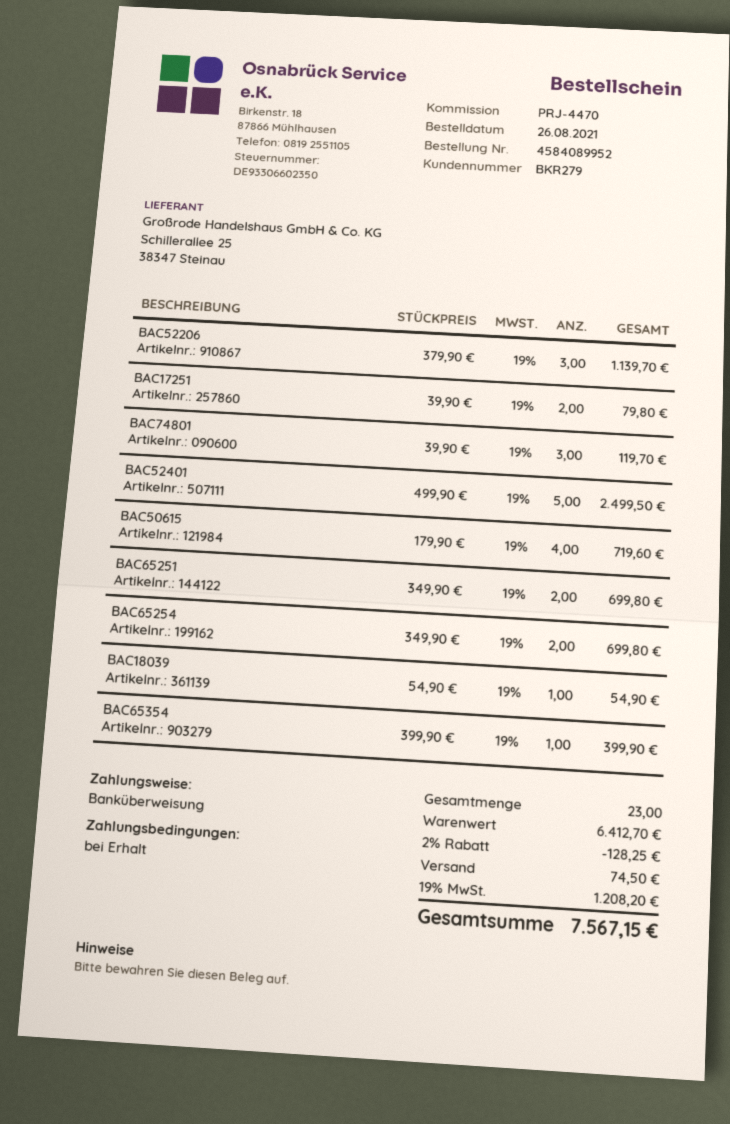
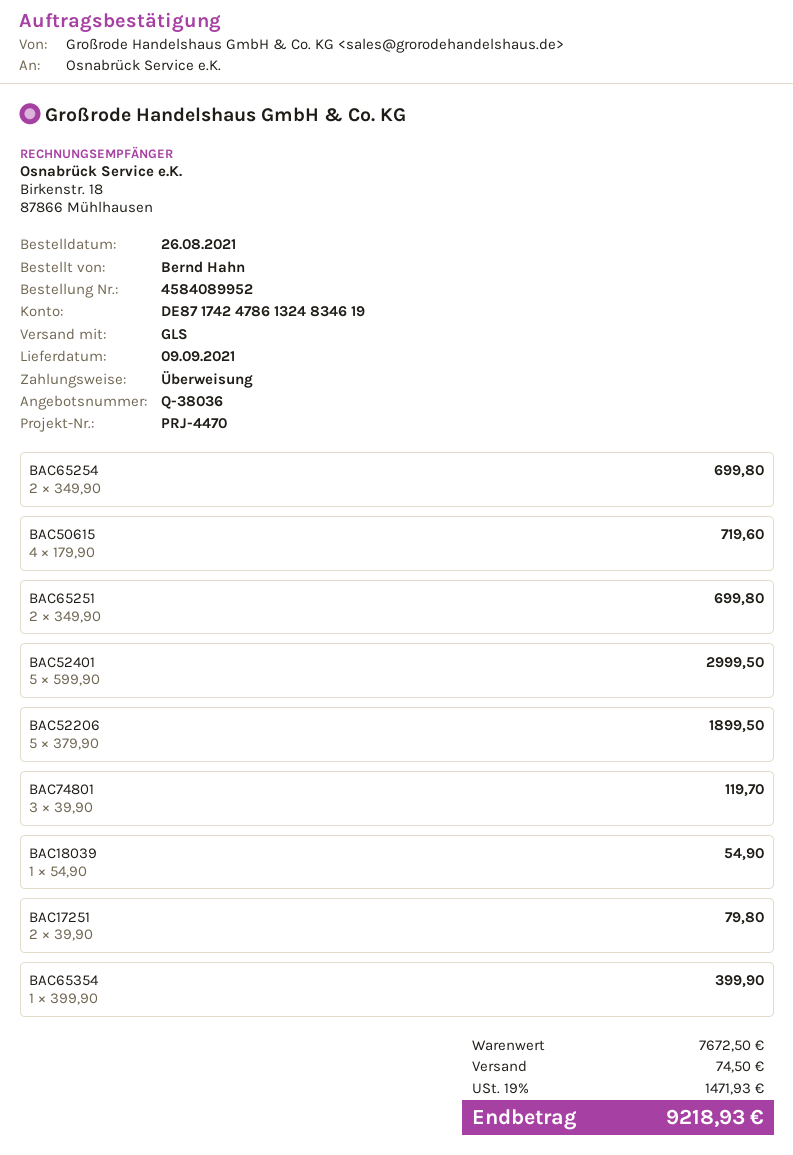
BAC52206: 3 x 379.90 = 1139.70 -> 5 x 379.90 = 1899.50
BAC52401: 5 x 499.90 = 2499.50 -> 5 x 599.90 = 2999.50
subtotal: 6412.70 -> 7672.50
discount: 2% = 128.25 -> none
tax: 19% = 1208.20 -> 19% = 1471.93
total: 7567.15 -> 9218.93

